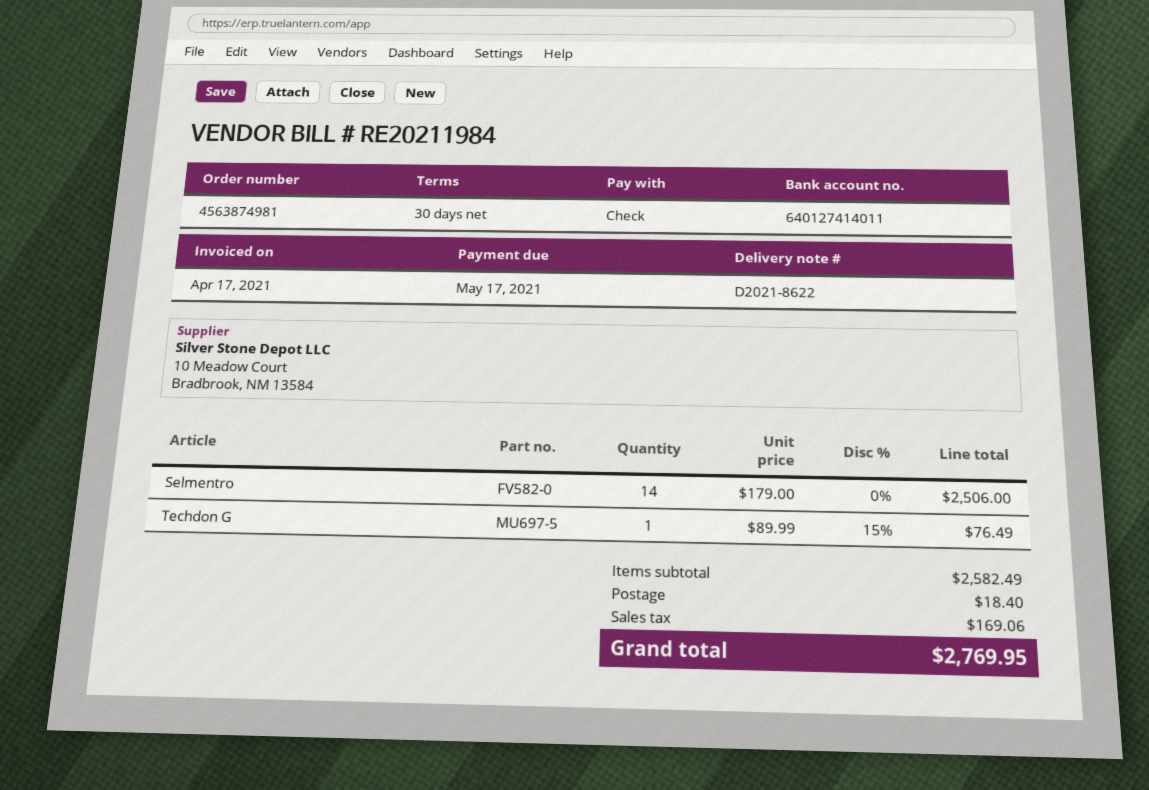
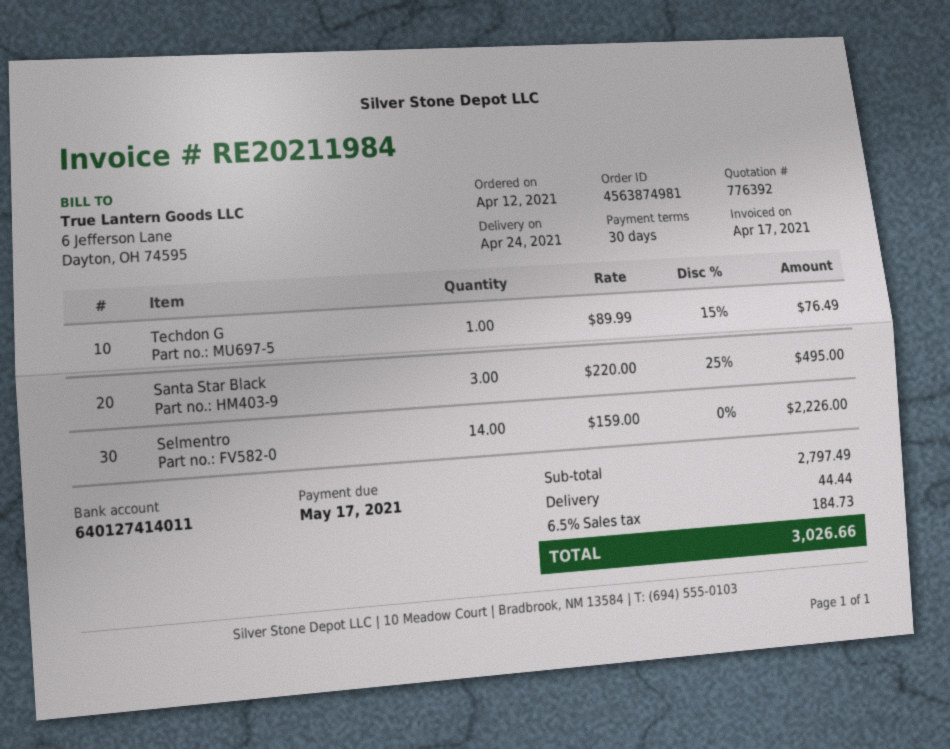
Selmentro: 14 x 179.00 = 2506.00 -> 14 x 159.00 = 2226.00
Santa Star Black: none -> 3 x 220.00 - 25% = 495.00
subtotal: 2582.49 -> 2797.49
shipping: 18.40 -> 44.44
tax: 169.06 -> 184.73
total: 2769.95 -> 3026.66

